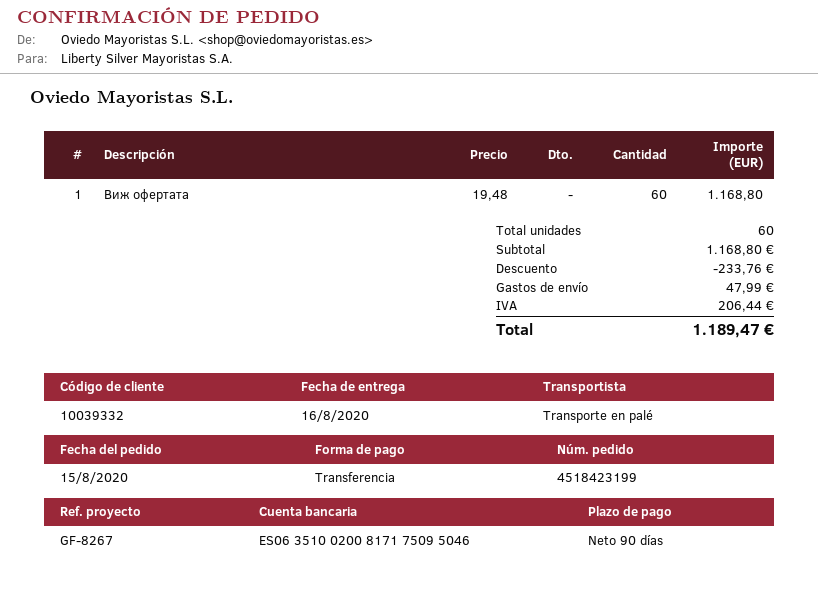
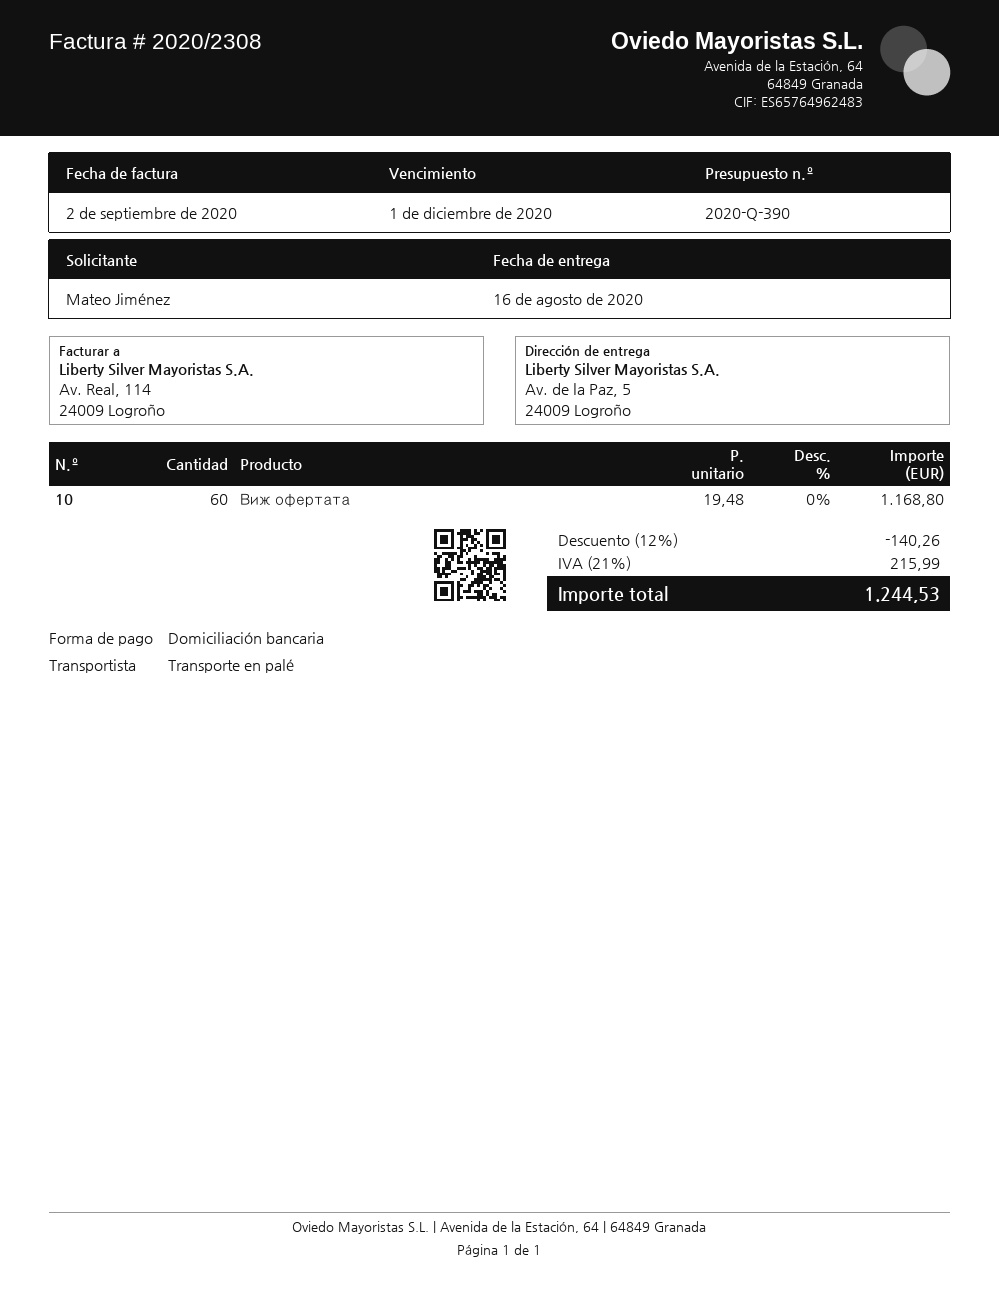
payment method: bank transfer -> direct debit
discount: 233.76 -> 140.26
shipping: 47.99 -> none
tax: 206.44 -> 215.99
total: 1189.47 -> 1244.53

